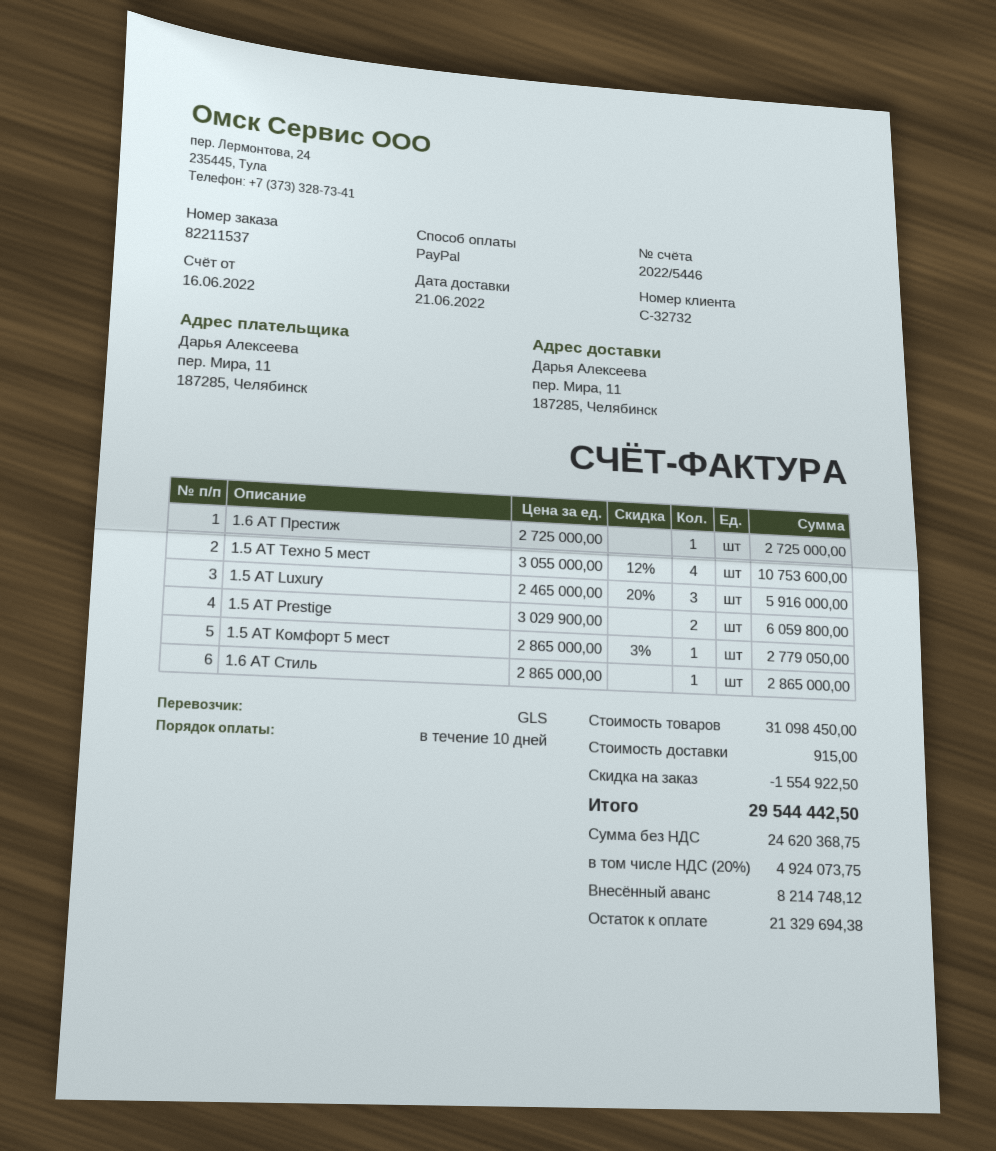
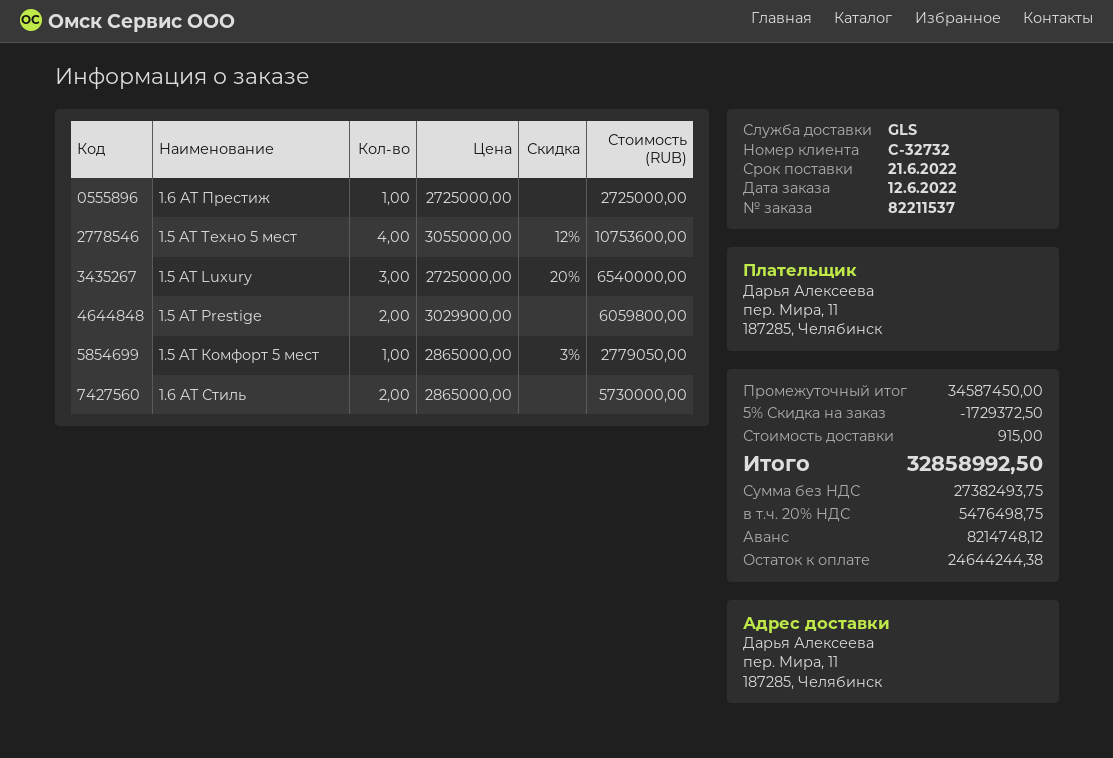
1.5 AT Luxury: 3 x 2465000.00 - 20% = 5916000.00 -> 3 x 2725000.00 - 20% = 6540000.00
1.6 AT Стиль: 1 x 2865000.00 = 2865000.00 -> 2 x 2865000.00 = 5730000.00
subtotal: 31098450.00 -> 34587450.00
discount: 1554922.50 -> 1729372.50
net: 24620368.75 -> 27382493.75
tax: 20% = 4924073.75 -> 20% = 5476498.75
total: 29544442.50 -> 32858992.50
balance: 21329694.38 -> 24644244.38

